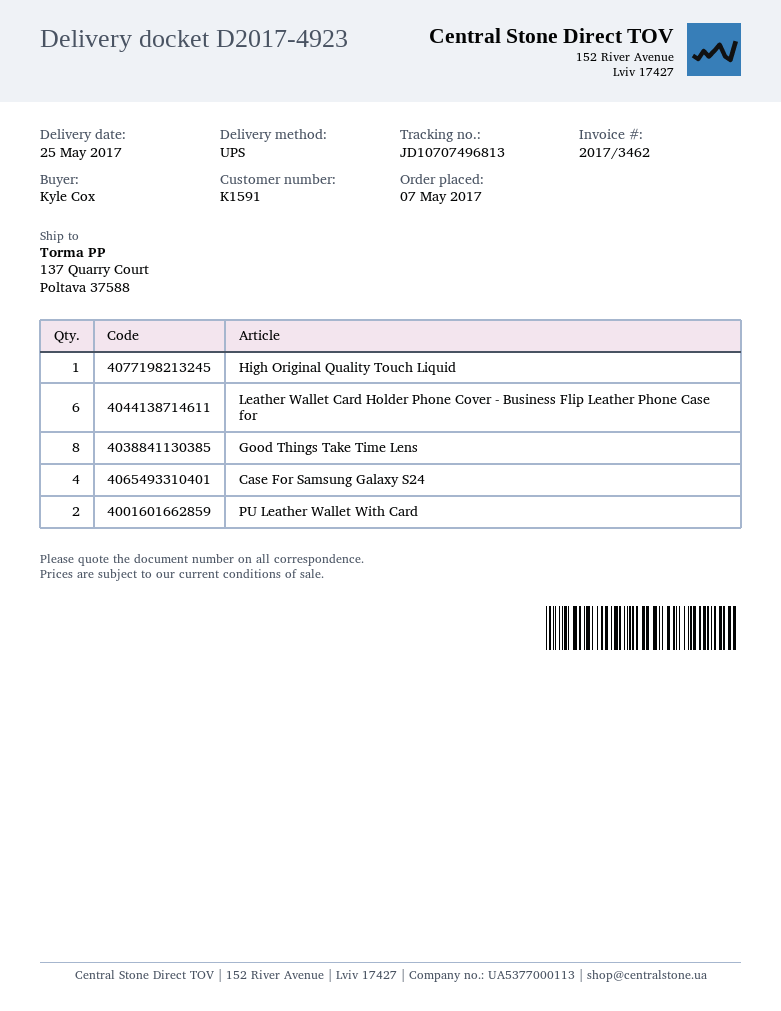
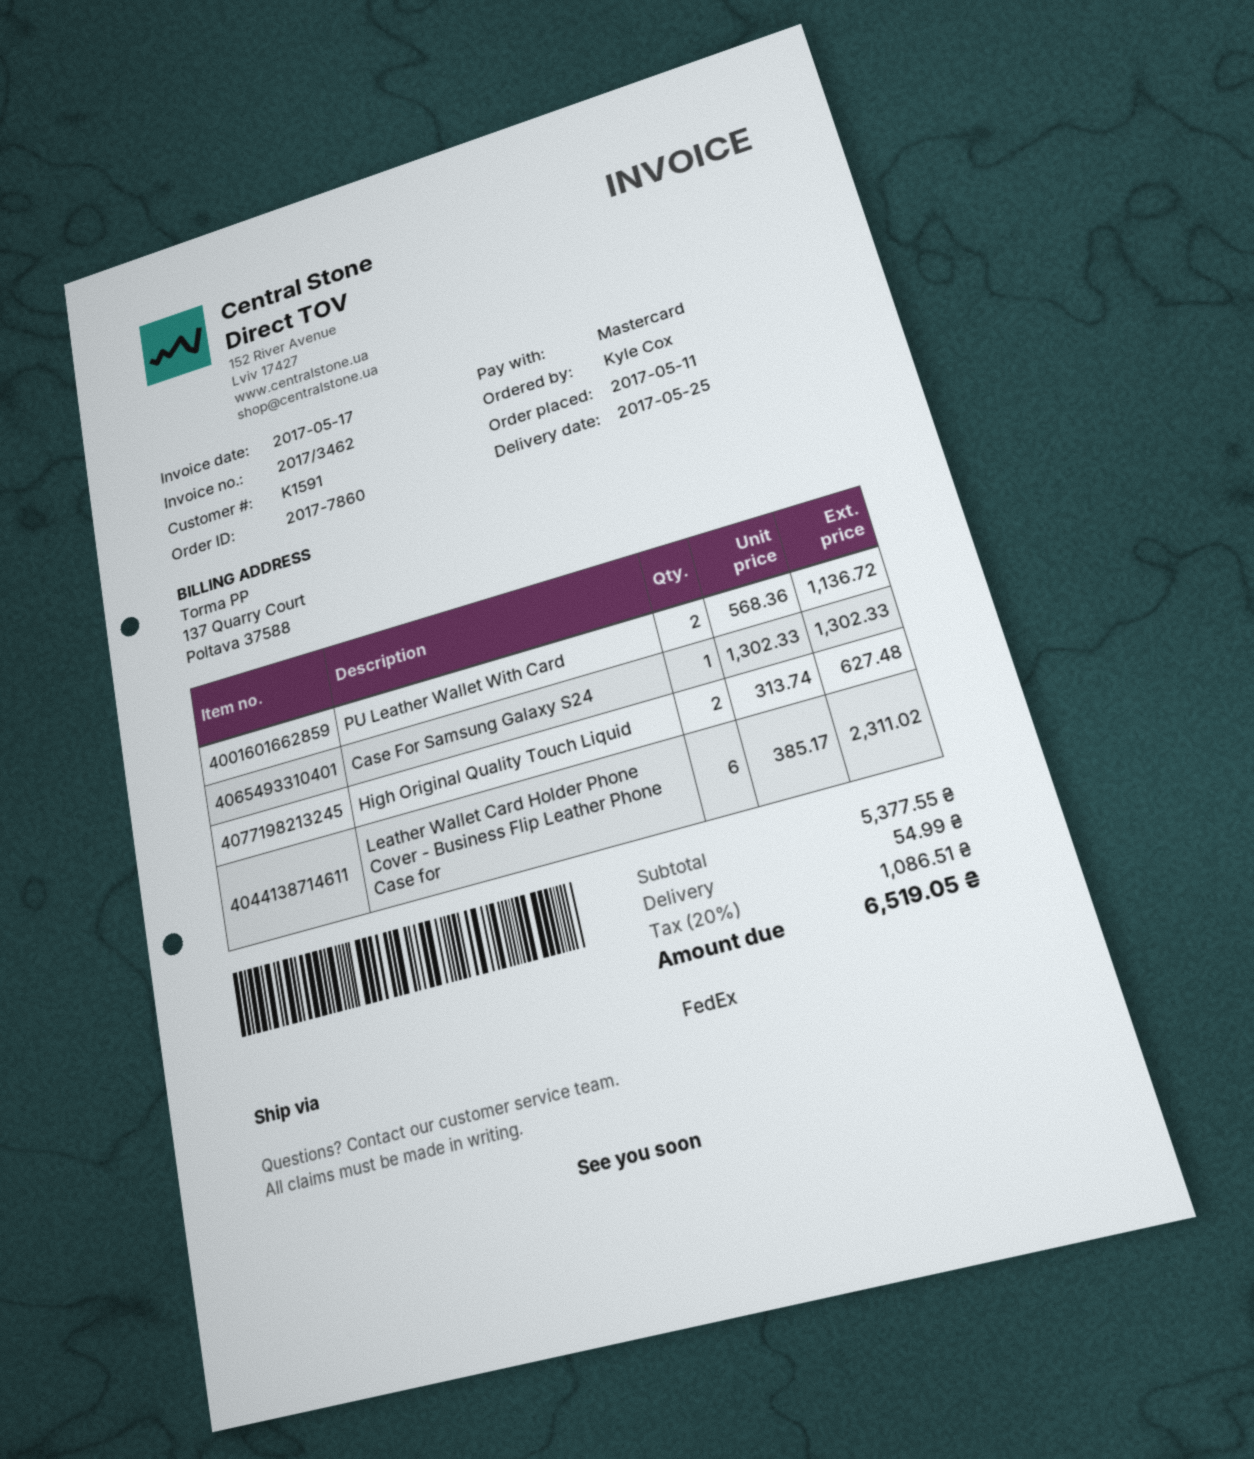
order date: 2017-05-07 -> 2017-05-11
shipping method: UPS -> FedEx
High Original Quality Touch Liquid: 1 -> 2
Good Things Take Time Lens: 8 -> none
Case For Samsung Galaxy S24: 4 -> 1

